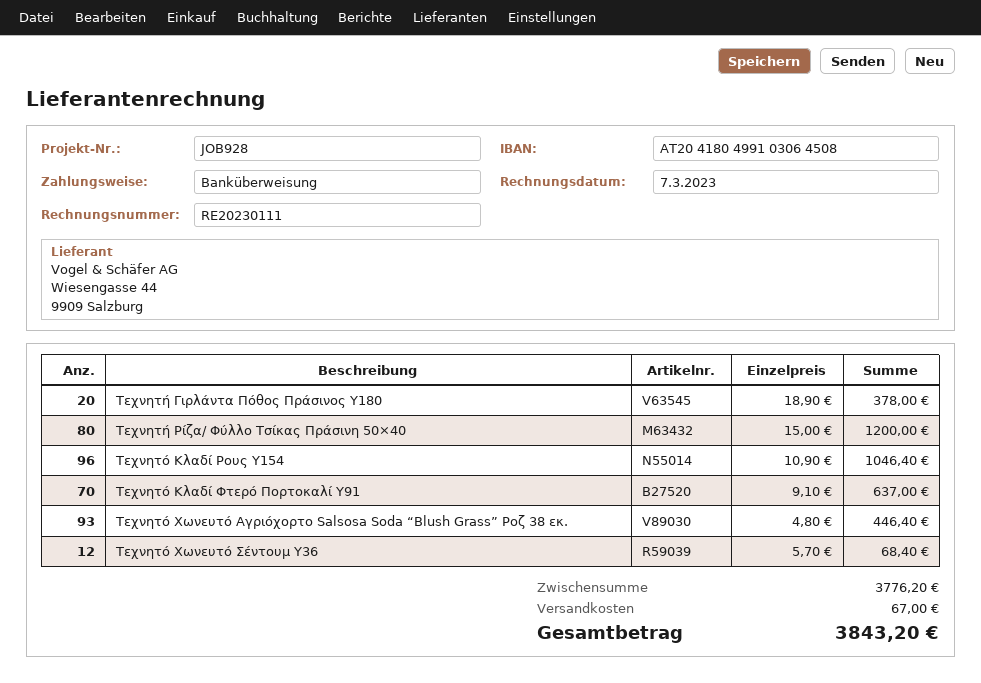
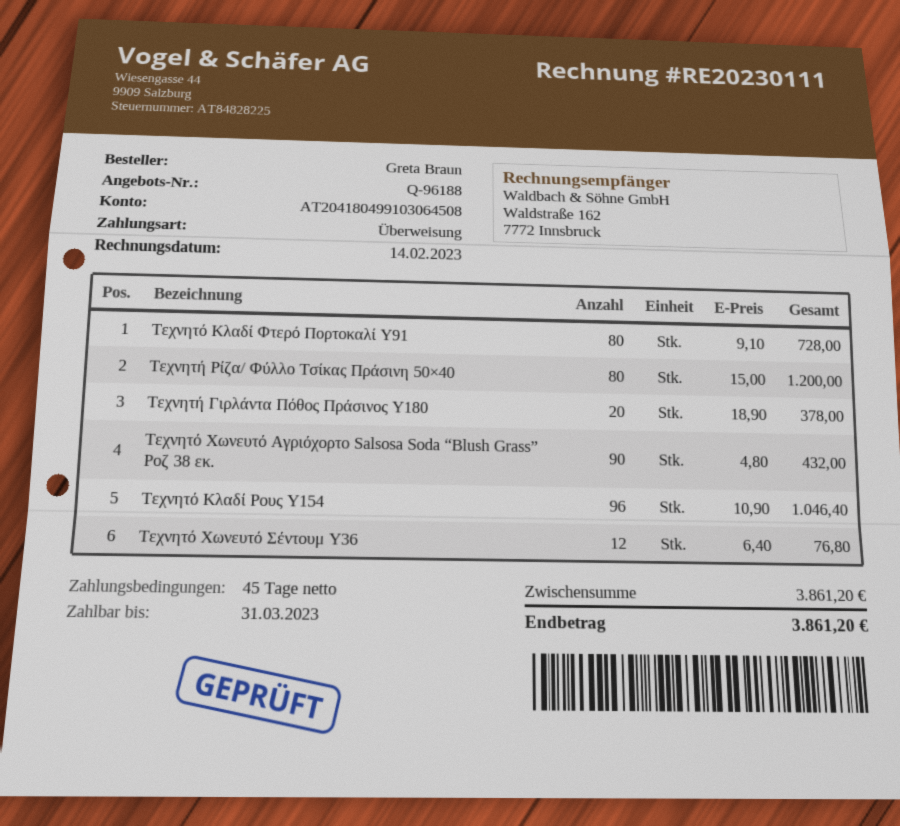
invoice date: 2023-03-07 -> 2023-02-14
Τεχνητό Κλαδί Φτερό Πορτοκαλί Υ91: 70 x 9.10 = 637.00 -> 80 x 9.10 = 728.00
Τεχνητό Χωνευτό Αγριόχορτο Salsosa Soda “Blush Grass” Ροζ 38 εκ.: 93 x 4.80 = 446.40 -> 90 x 4.80 = 432.00
Τεχνητό Χωνευτό Σέντουμ Υ36: 12 x 5.70 = 68.40 -> 12 x 6.40 = 76.80
subtotal: 3776.20 -> 3861.20
shipping: 67.00 -> none
total: 3843.20 -> 3861.20

